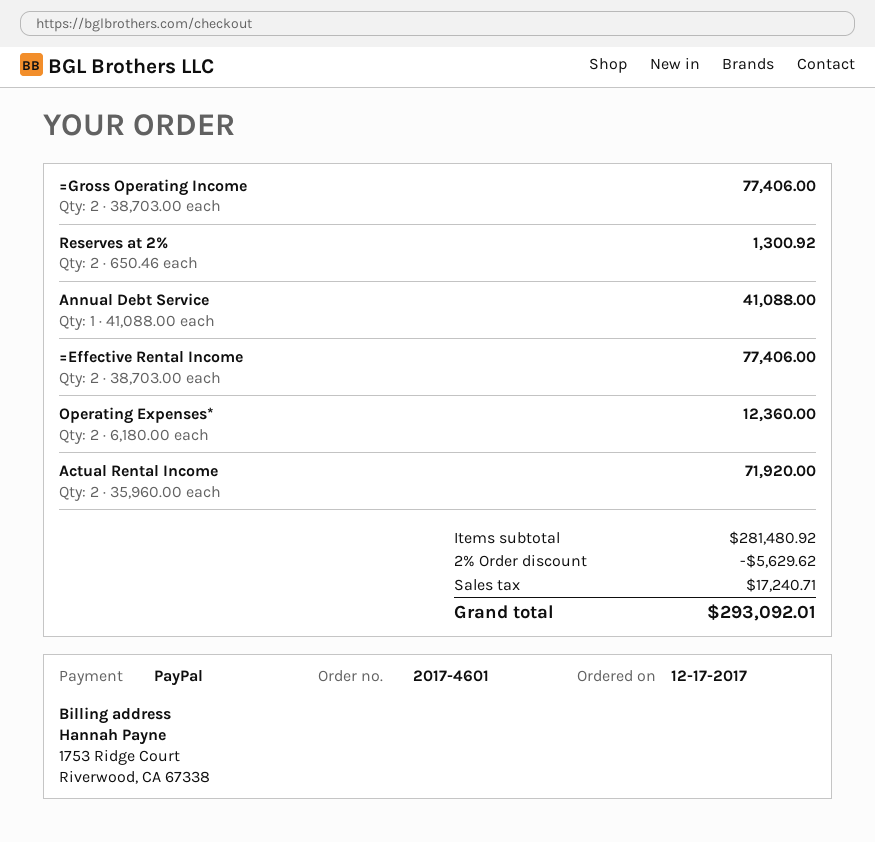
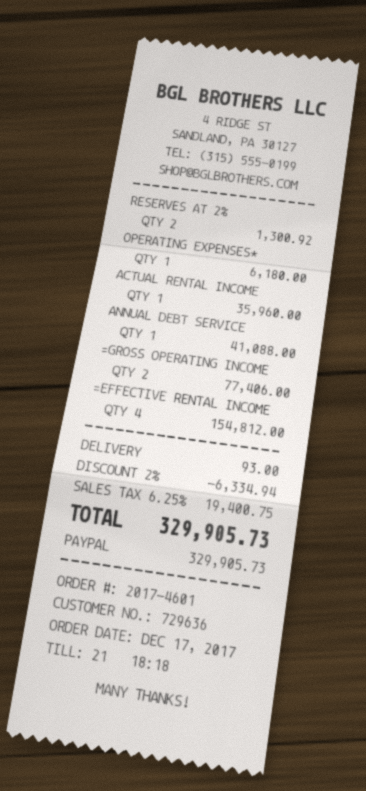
=Effective Rental Income: 2 for 77406.00 -> 4 for 154812.00
Operating Expenses*: 2 for 12360.00 -> 1 for 6180.00
Actual Rental Income: 2 for 71920.00 -> 1 for 35960.00
discount: 2% = 5629.62 -> 2% = 6334.94
shipping: none -> 93.00
tax: 17240.71 -> 19400.75
total: 293092.01 -> 329905.73

